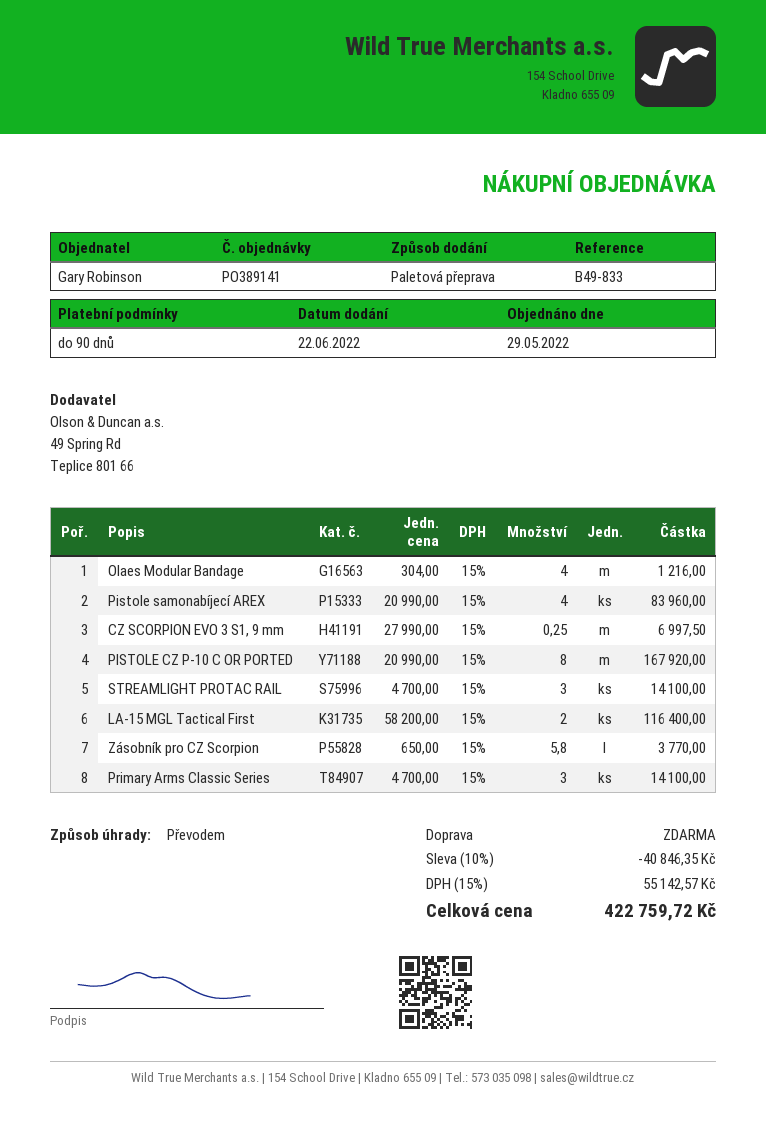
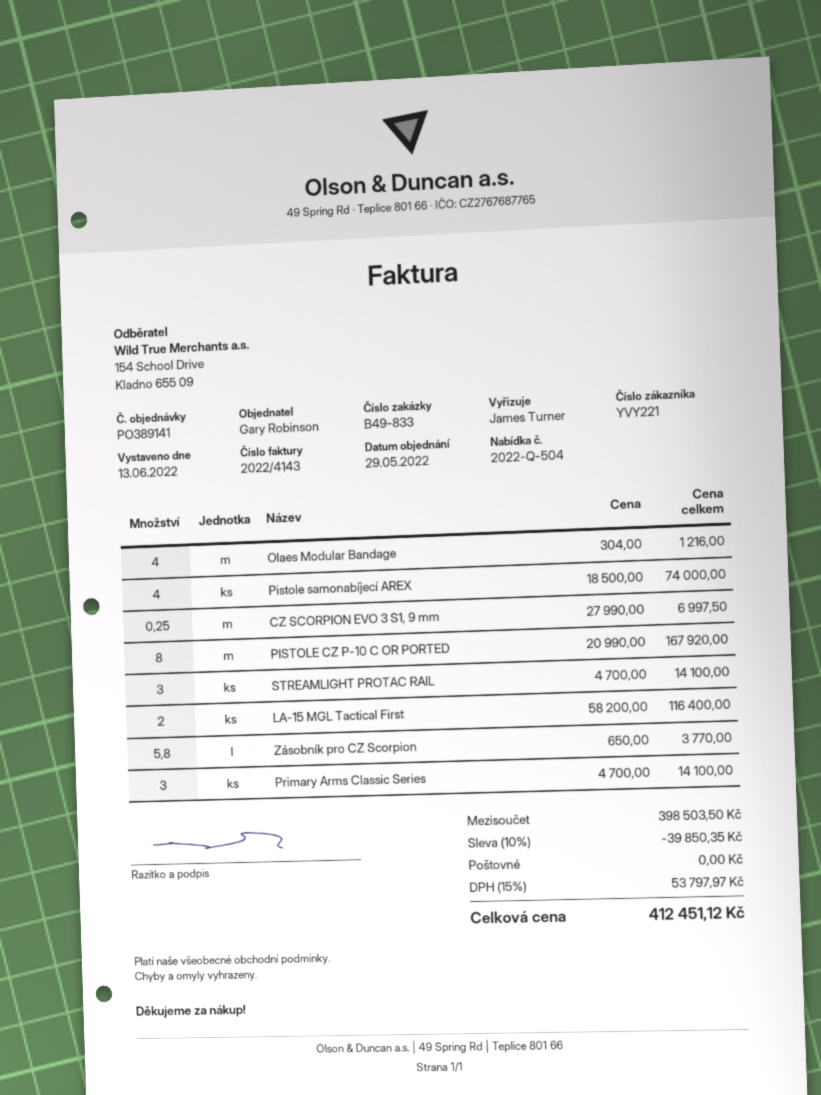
Pistole samonabíjecí AREX: 4 x 20990.00 = 83960.00 -> 4 x 18500.00 = 74000.00
discount: 10% = 40846.35 -> 10% = 39850.35
tax: 15% = 55142.57 -> 15% = 53797.97
total: 422759.72 -> 412451.12

